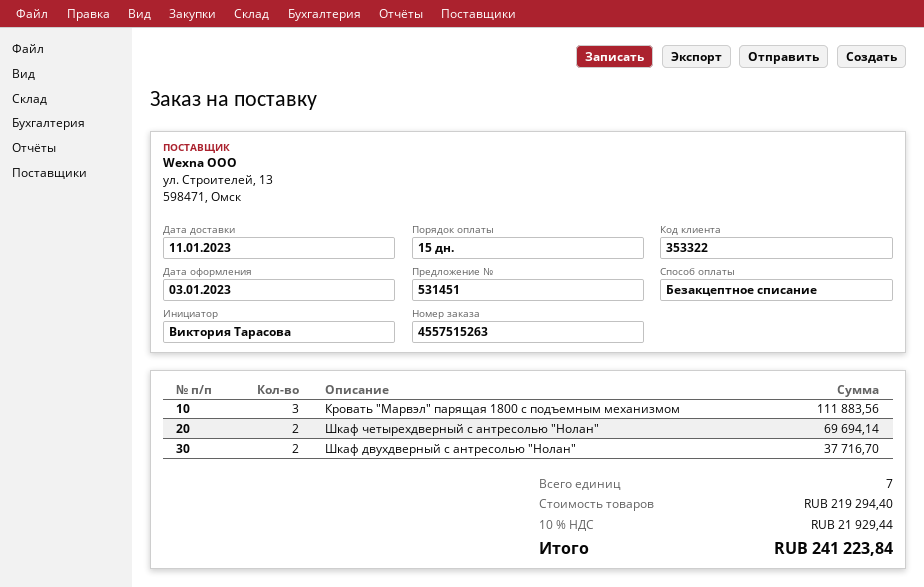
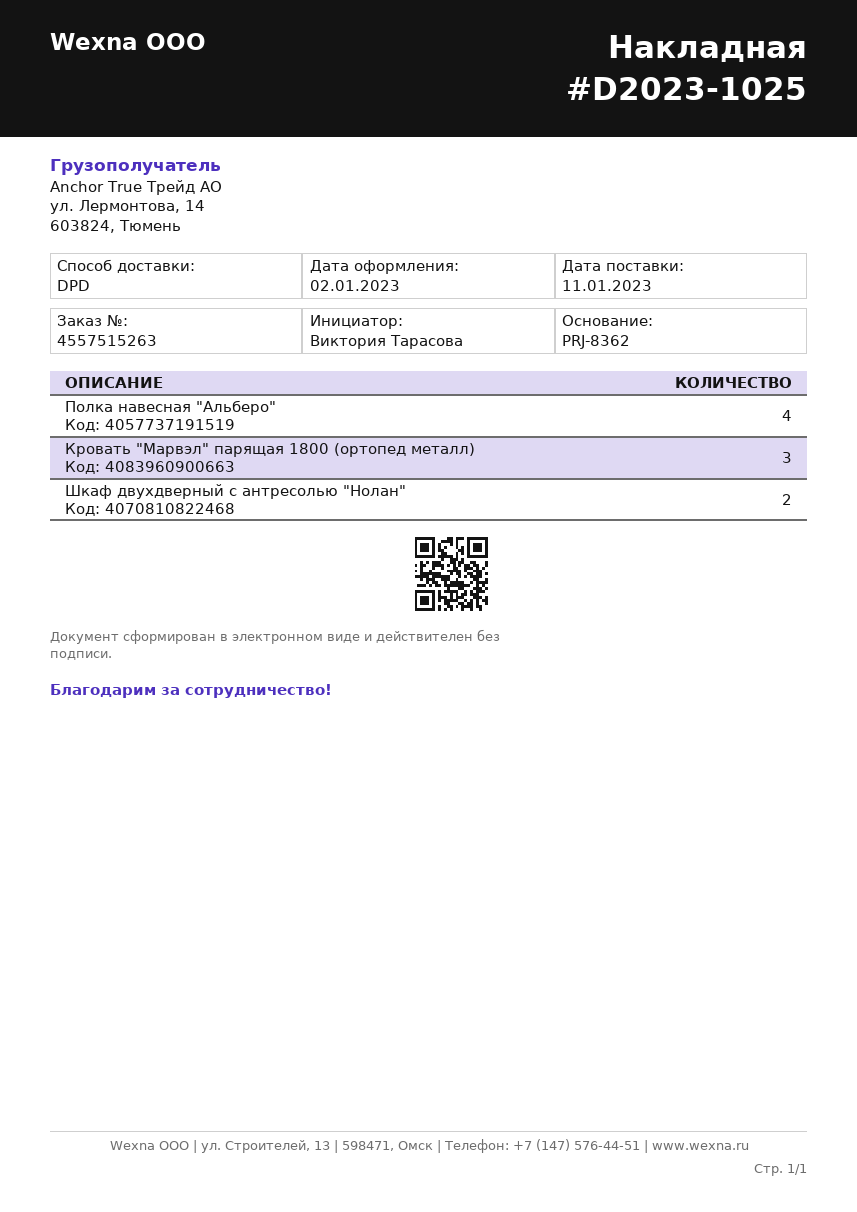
order date: 2023-01-03 -> 2023-01-02
Кровать "Марвэл" парящая 1800 с подъемным механизмом: 3 -> none
Шкаф четырехдверный с антресолью "Нолан": 2 -> none
Полка навесная "Альберо": none -> 4
Кровать "Марвэл" парящая 1800 (ортопед металл): none -> 3

